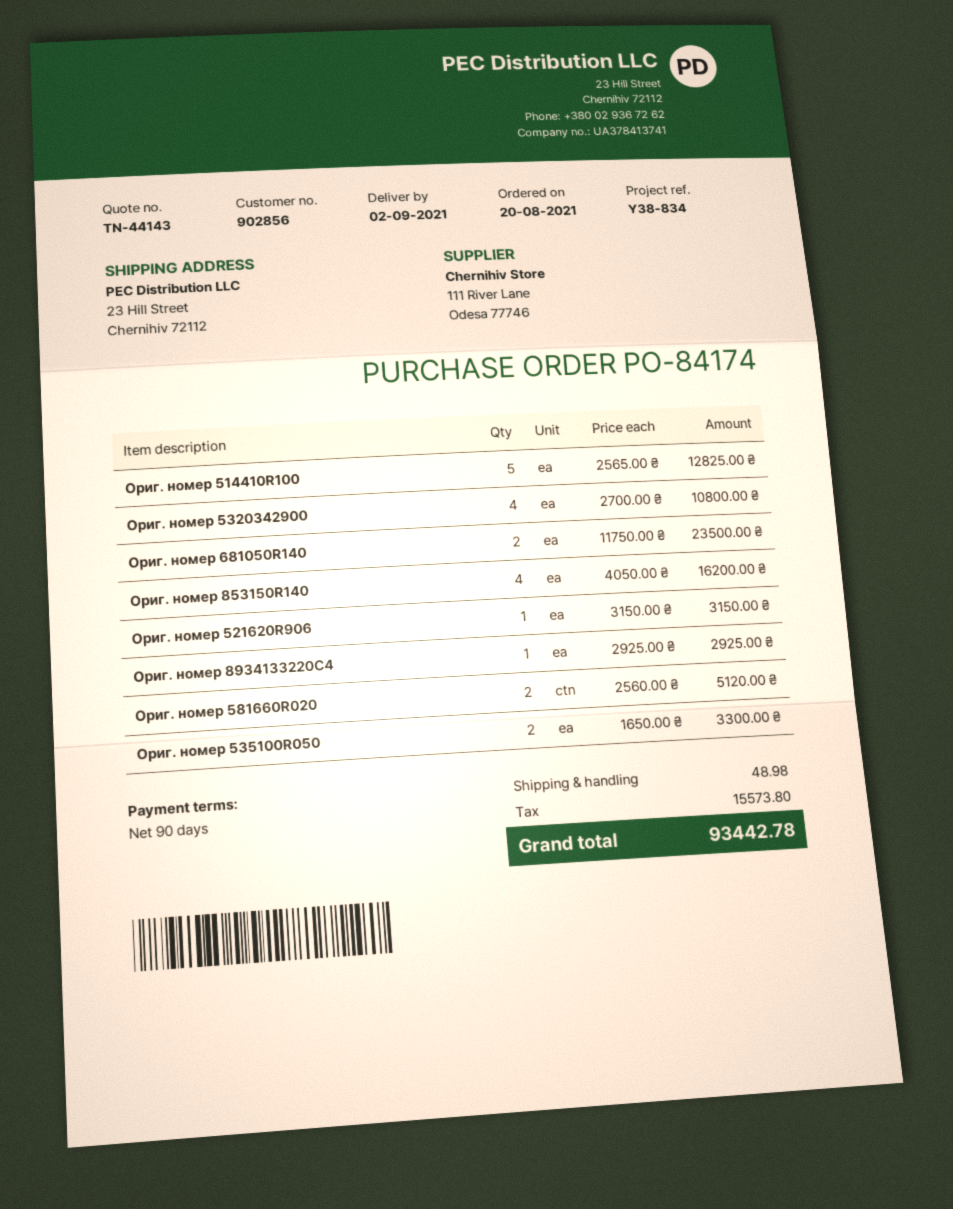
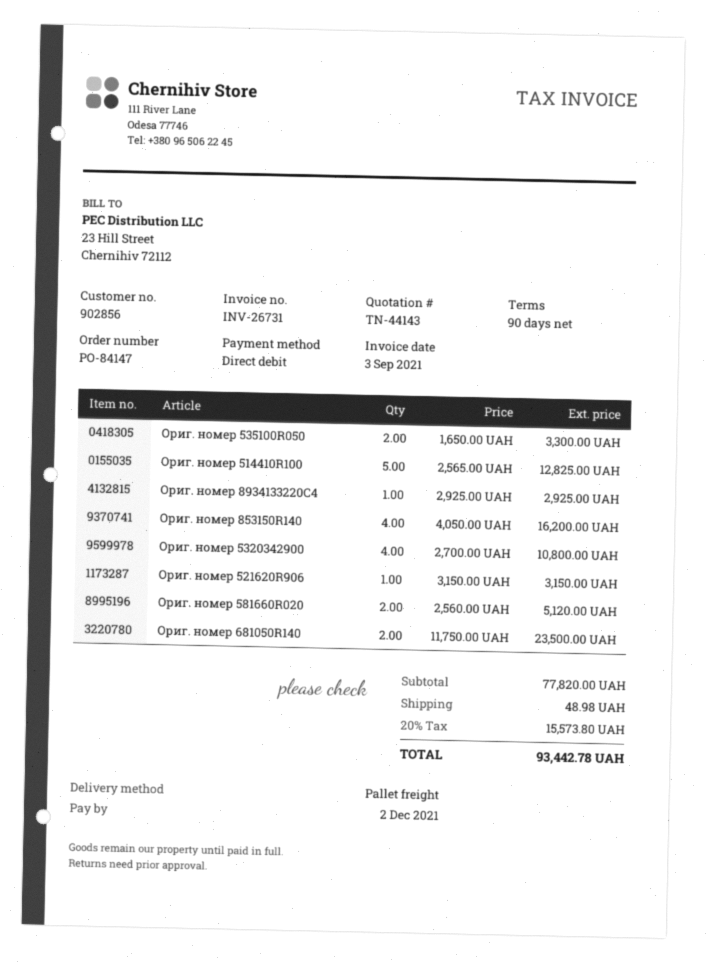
order number: PO-84174 -> PO-84147

